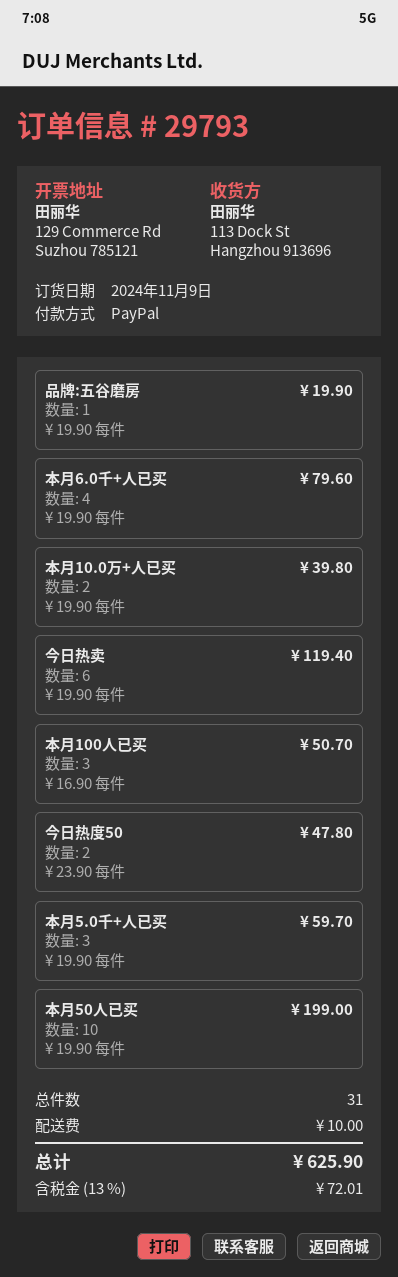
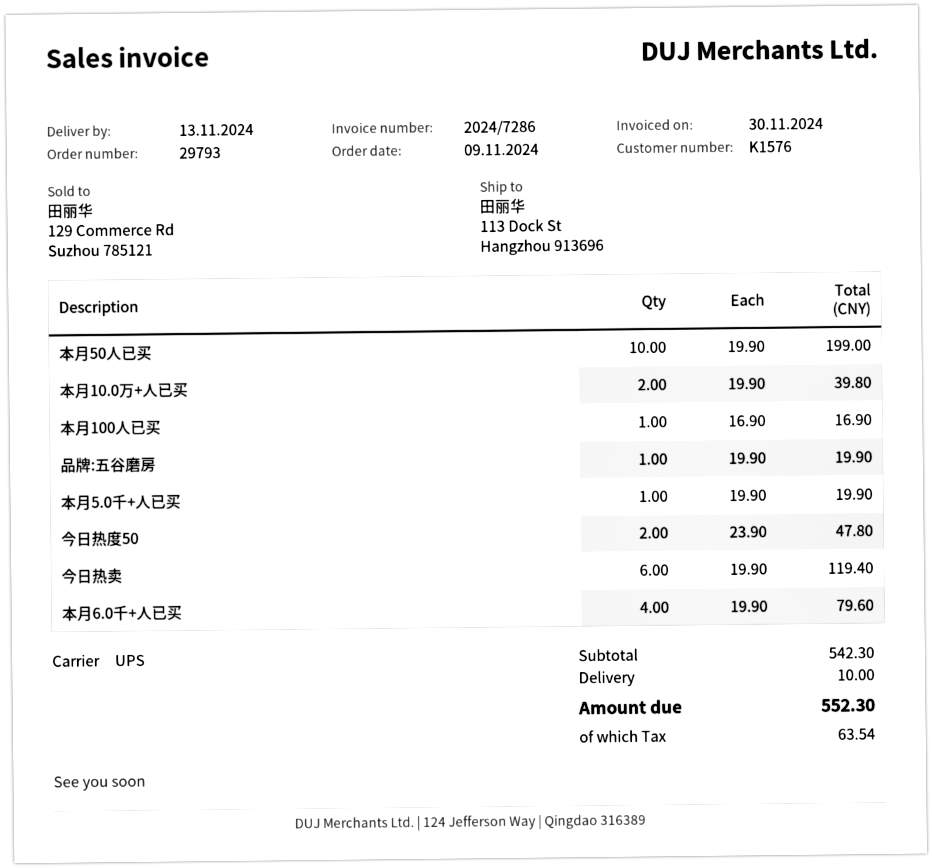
本月100人已买: 3 x 16.90 = 50.70 -> 1 x 16.90 = 16.90
本月5.0千+人已买: 3 x 19.90 = 59.70 -> 1 x 19.90 = 19.90
tax: 72.01 -> 63.54
total: 625.90 -> 552.30

